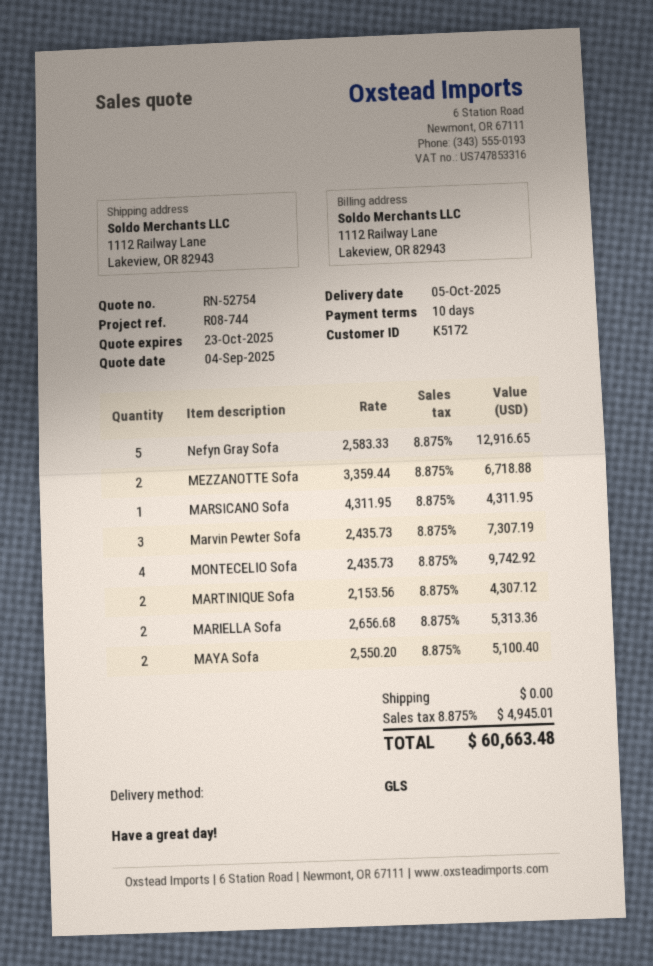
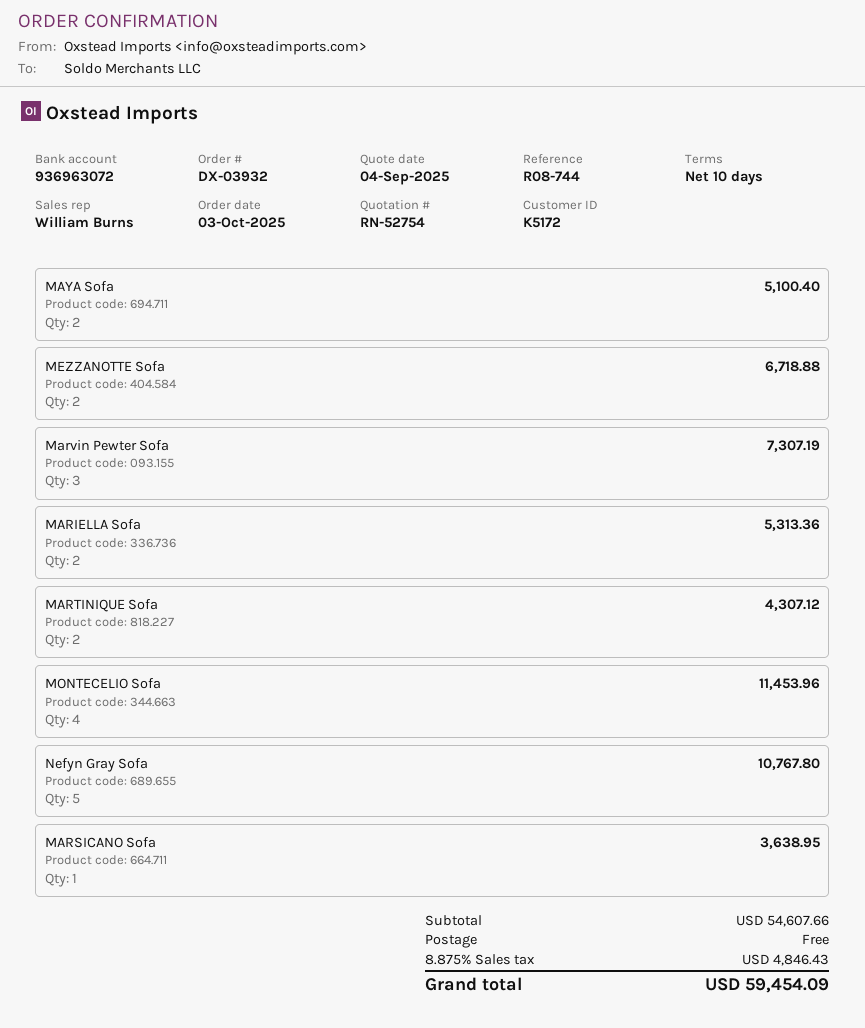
Nefyn Gray Sofa: 5 for 12916.65 -> 5 for 10767.80
MARSICANO Sofa: 1 for 4311.95 -> 1 for 3638.95
MONTECELIO Sofa: 4 for 9742.92 -> 4 for 11453.96
tax: 8.875% = 4945.01 -> 8.875% = 4846.43
total: 60663.48 -> 59454.09

